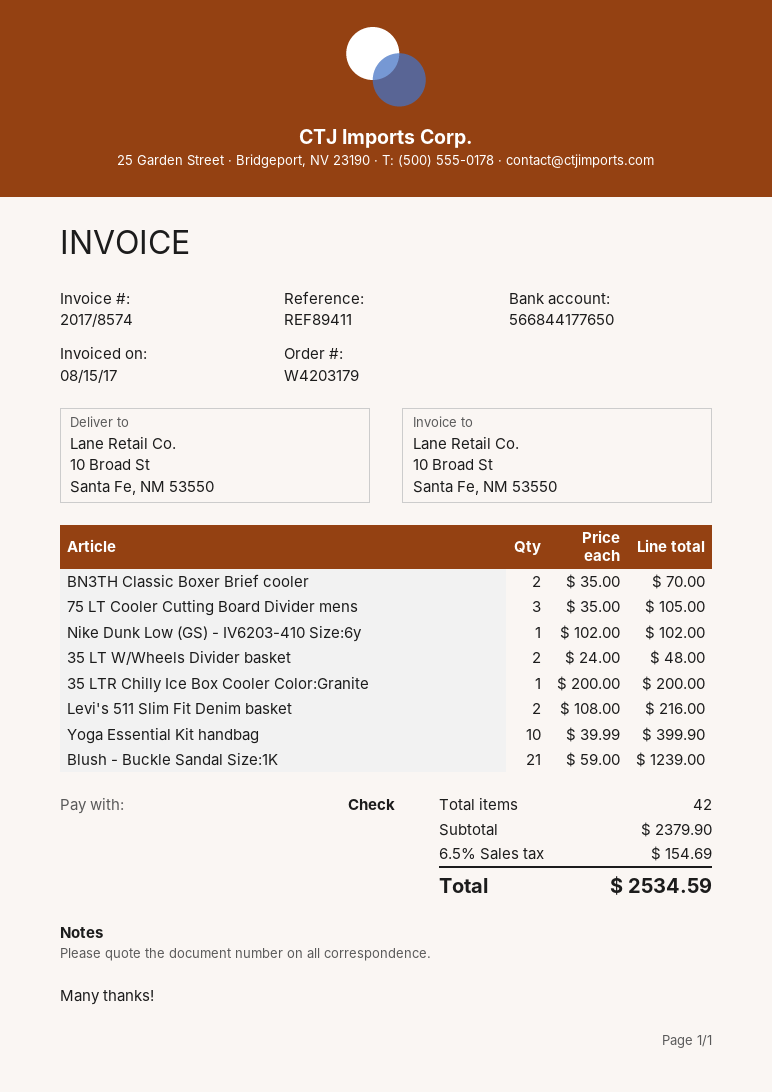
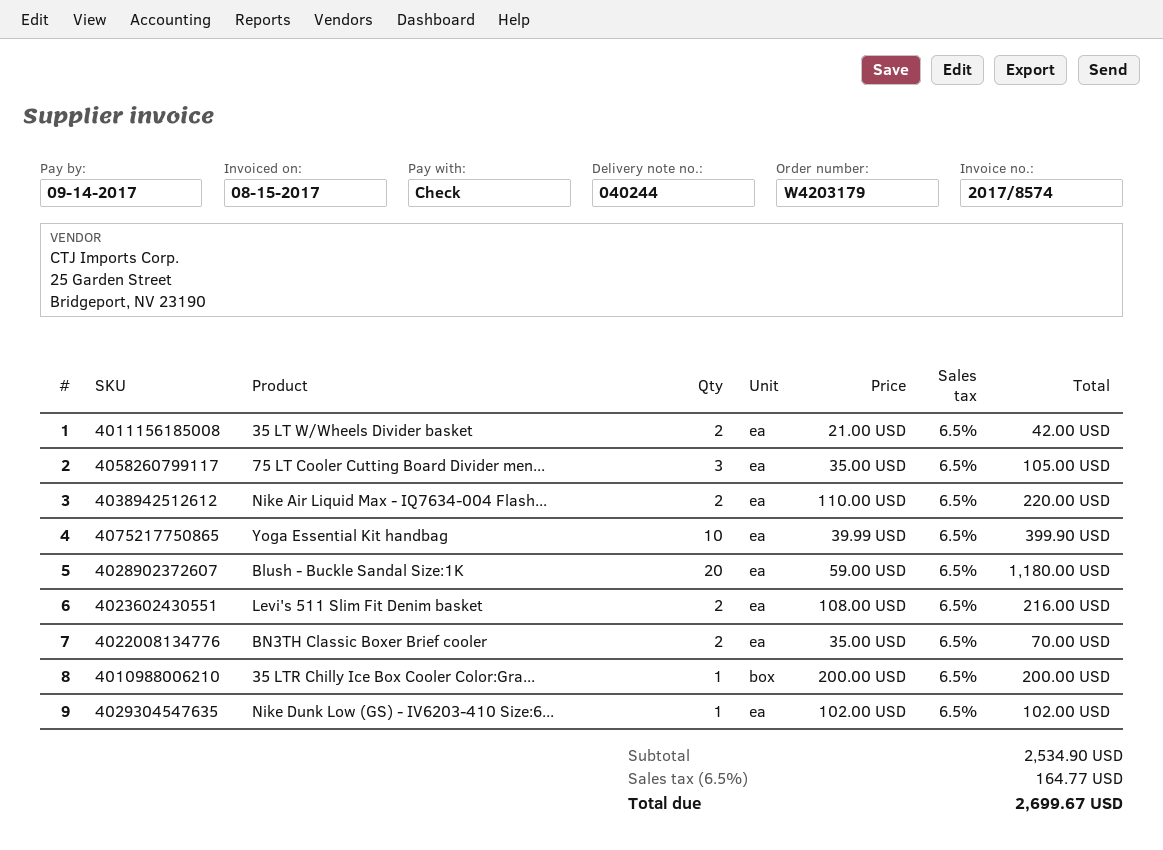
35 LT W/Wheels Divider basket: 2 x 24.00 = 48.00 -> 2 x 21.00 = 42.00
Blush - Buckle Sandal Size:1K: 21 x 59.00 = 1239.00 -> 20 x 59.00 = 1180.00
Nike Air Liquid Max - IQ7634-004 Flash...: none -> 2 x 110.00 = 220.00
subtotal: 2379.90 -> 2534.90
tax: 6.5% = 154.69 -> 6.5% = 164.77
total: 2534.59 -> 2699.67

